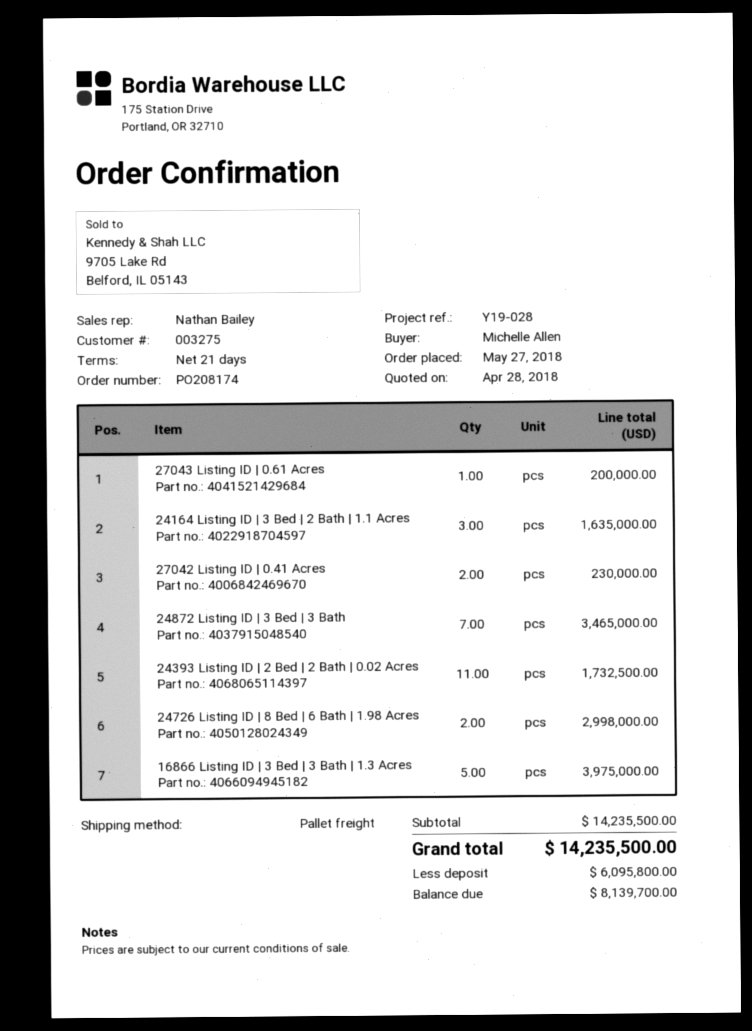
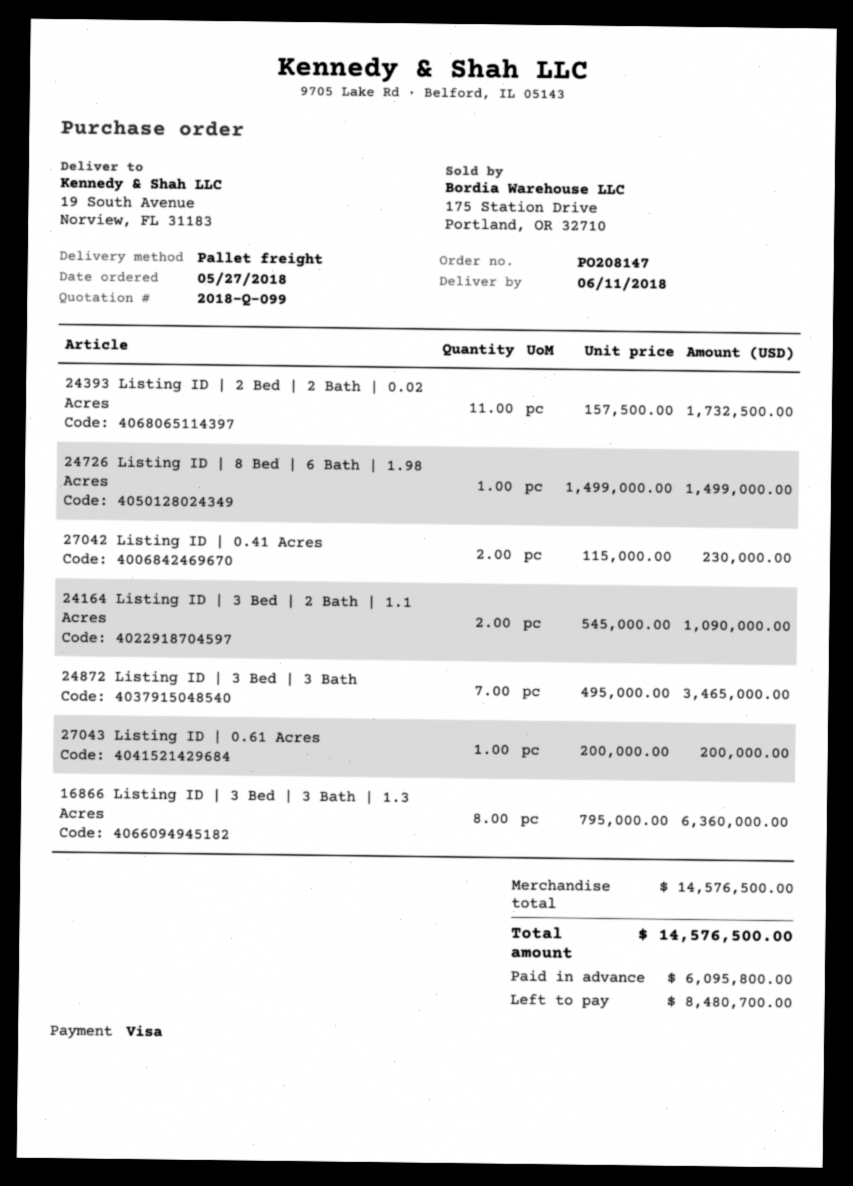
order number: PO208174 -> PO208147
24164 Listing ID | 3 Bed | 2 Bath | 1.1 Acres: 3 for 1635000.00 -> 2 for 1090000.00
24726 Listing ID | 8 Bed | 6 Bath | 1.98 Acres: 2 for 2998000.00 -> 1 for 1499000.00
16866 Listing ID | 3 Bed | 3 Bath | 1.3 Acres: 5 for 3975000.00 -> 8 for 6360000.00
subtotal: 14235500.00 -> 14576500.00
total: 14235500.00 -> 14576500.00
balance: 8139700.00 -> 8480700.00

